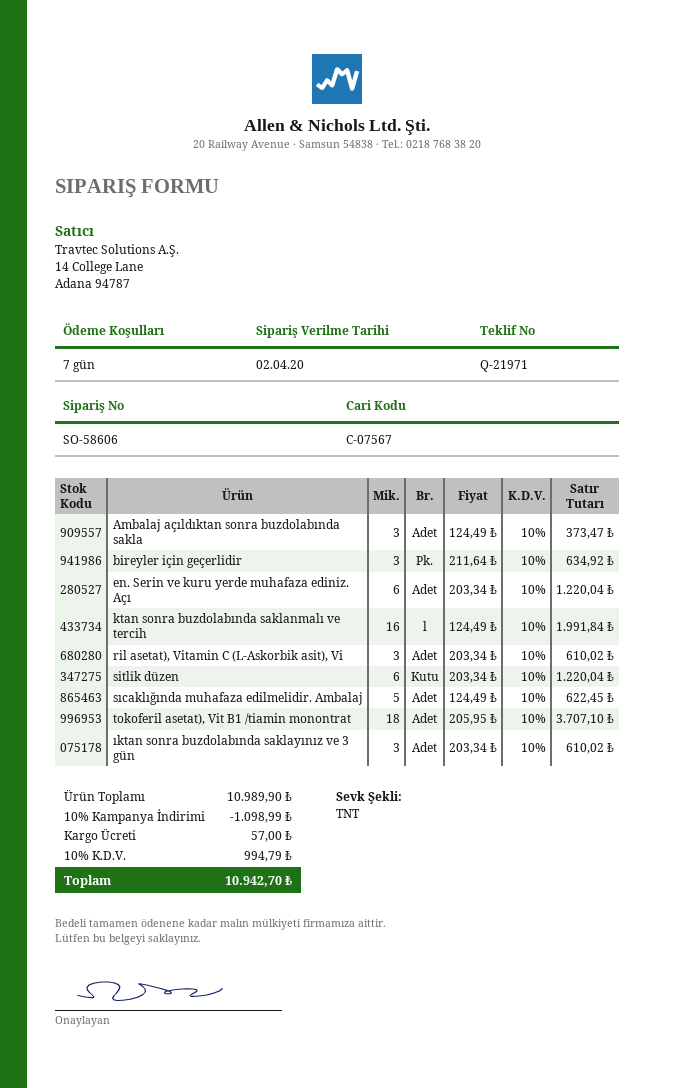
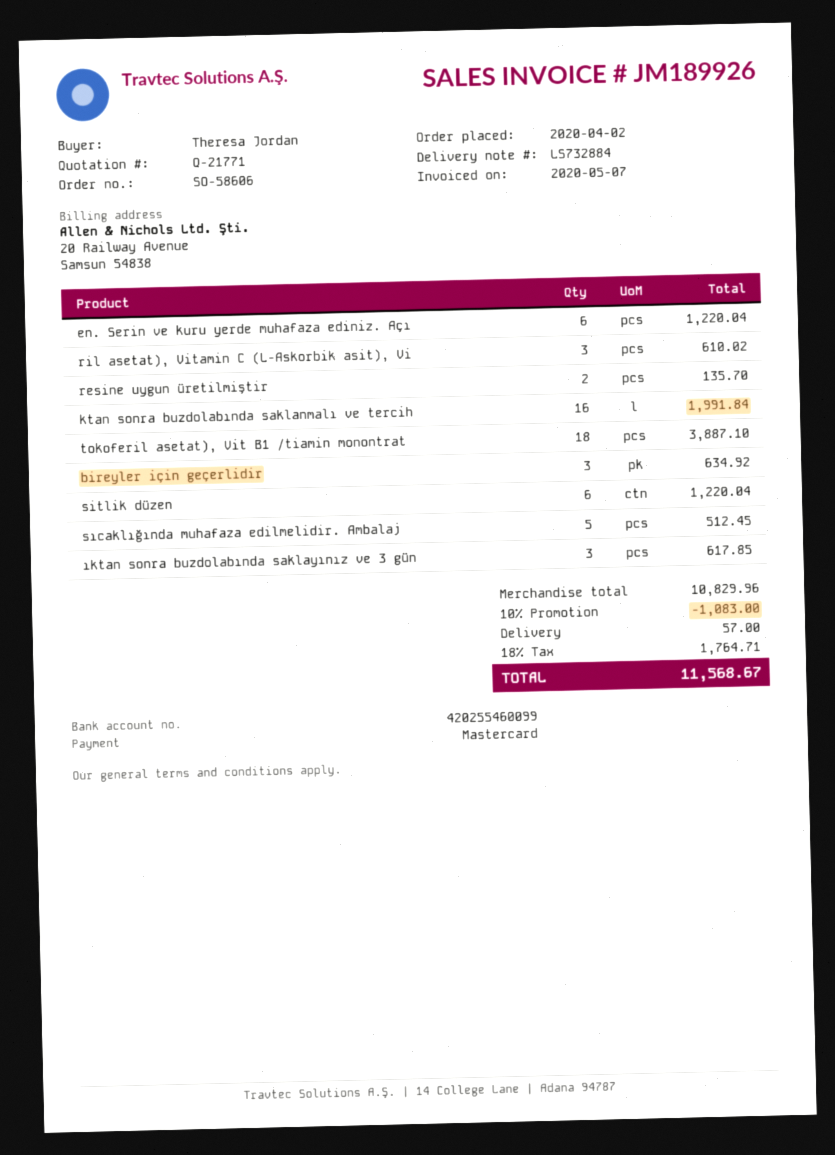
quote number: Q-21971 -> Q-21771
Ambalaj açıldıktan sonra buzdolabında sakla: 3 for 373.47 -> none
sıcaklığında muhafaza edilmelidir. Ambalaj: 5 for 622.45 -> 5 for 512.45
tokoferil asetat), Vit B1 /tiamin monontrat: 18 for 3707.10 -> 18 for 3887.10
ıktan sonra buzdolabında saklayınız ve 3 gün: 3 for 610.02 -> 3 for 617.85
resine uygun üretilmiştir: none -> 2 for 135.70
subtotal: 10989.90 -> 10829.96
discount: 10% = 1098.99 -> 10% = 1083.00
tax: 10% = 994.79 -> 18% = 1764.71
total: 10942.70 -> 11568.67

